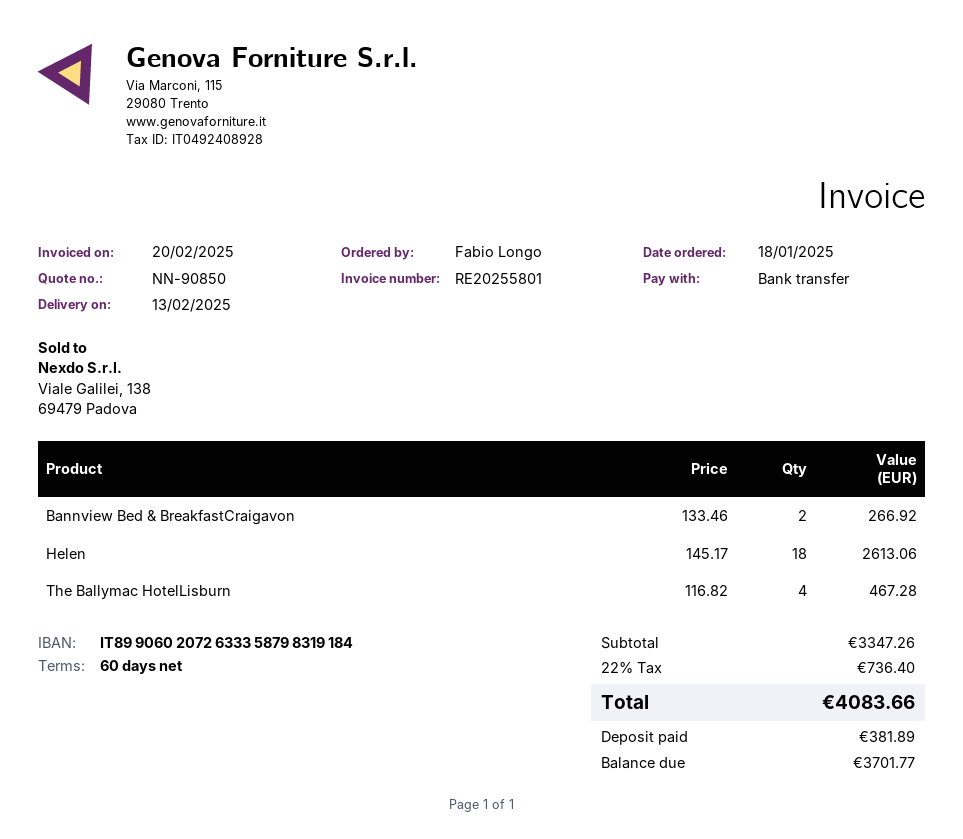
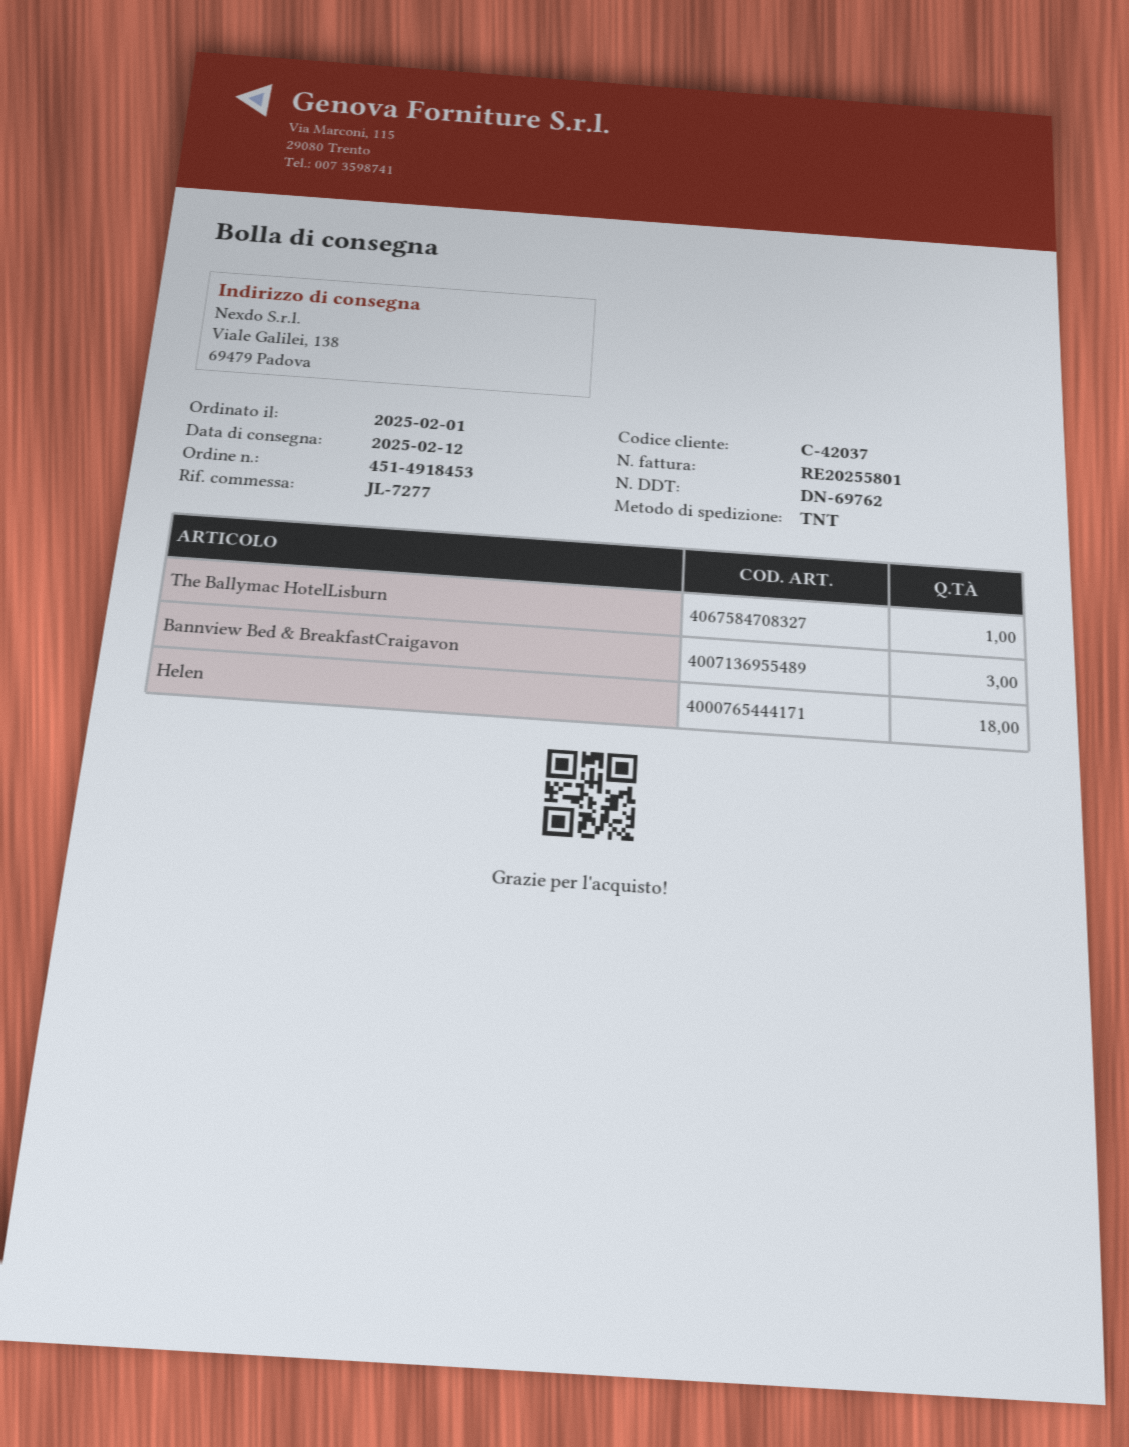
order date: 2025-01-18 -> 2025-02-01
delivery date: 2025-02-13 -> 2025-02-12
Bannview Bed & BreakfastCraigavon: 2 -> 3
The Ballymac HotelLisburn: 4 -> 1

